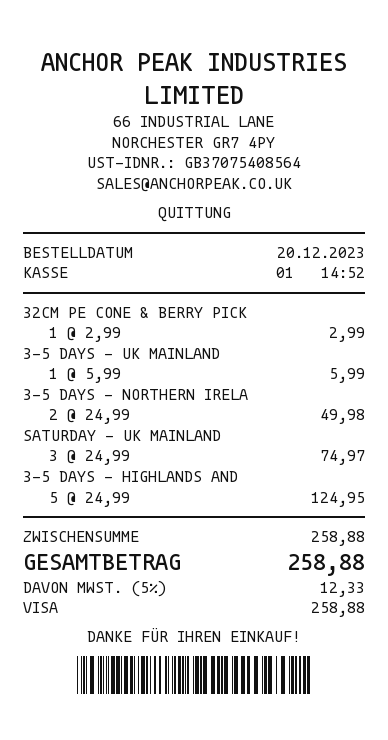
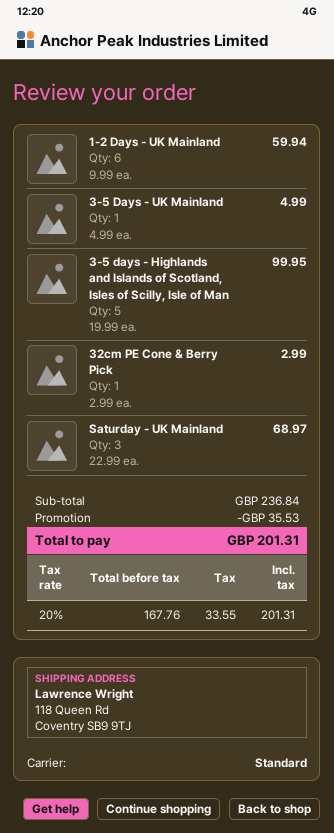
3-5 DAYS - UK MAINLAND: 1 x 5.99 = 5.99 -> 1 x 4.99 = 4.99
3-5 DAYS - NORTHERN IRELA: 2 x 24.99 = 49.98 -> none
SATURDAY - UK MAINLAND: 3 x 24.99 = 74.97 -> 3 x 22.99 = 68.97
3-5 DAYS - HIGHLANDS AND: 5 x 24.99 = 124.95 -> 5 x 19.99 = 99.95
1-2 Days - UK Mainland: none -> 6 x 9.99 = 59.94
subtotal: 258.88 -> 236.84
discount: none -> 35.53
tax: 5% = 12.33 -> 20% = 33.55
total: 258.88 -> 201.31

